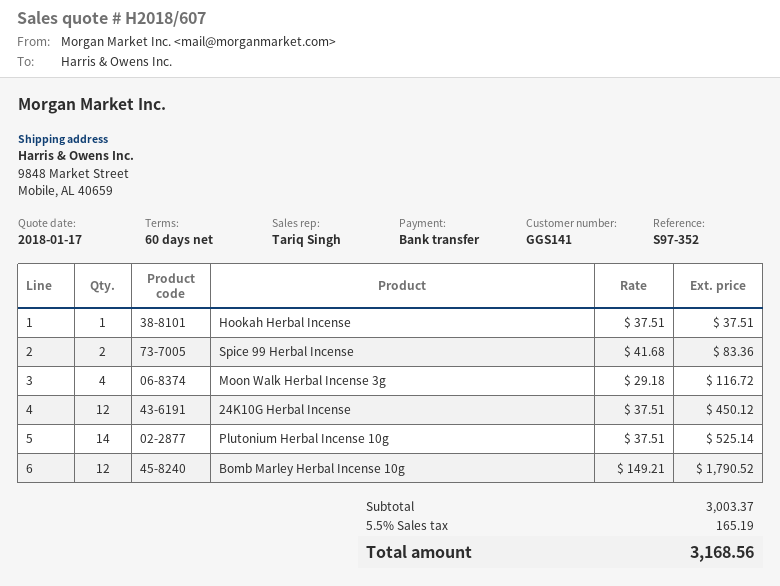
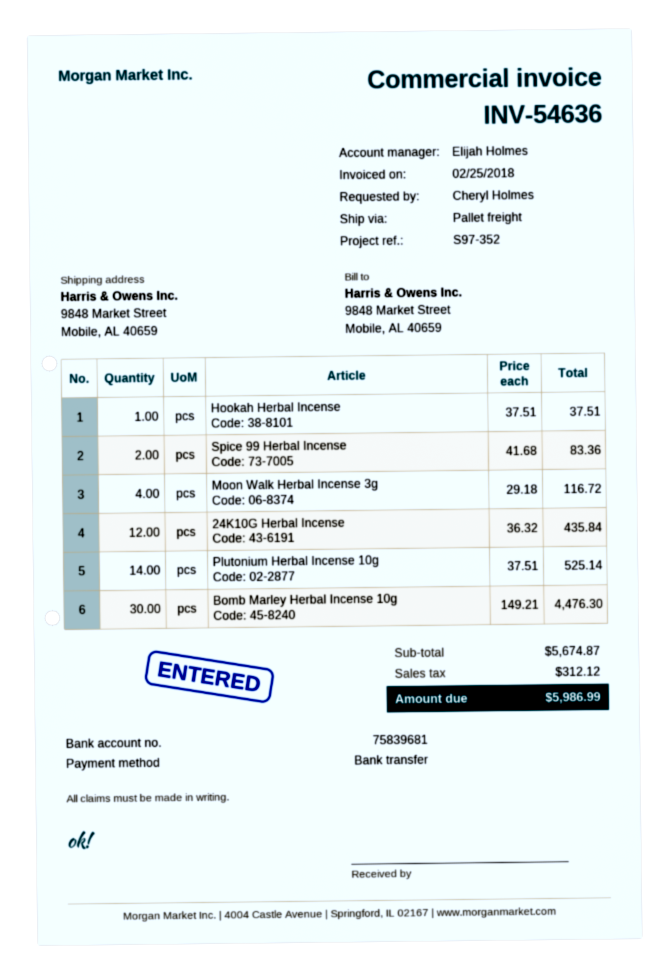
sales rep: Tariq Singh -> Elijah Holmes
24K10G Herbal Incense: 12 x 37.51 = 450.12 -> 12 x 36.32 = 435.84
Bomb Marley Herbal Incense 10g: 12 x 149.21 = 1790.52 -> 30 x 149.21 = 4476.30
subtotal: 3003.37 -> 5674.87
tax: 165.19 -> 312.12
total: 3168.56 -> 5986.99

